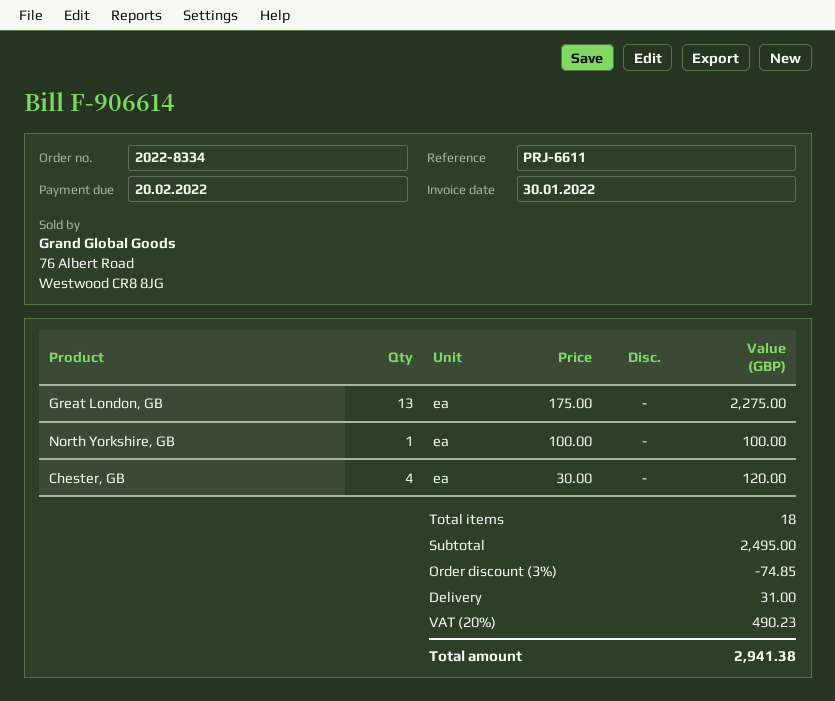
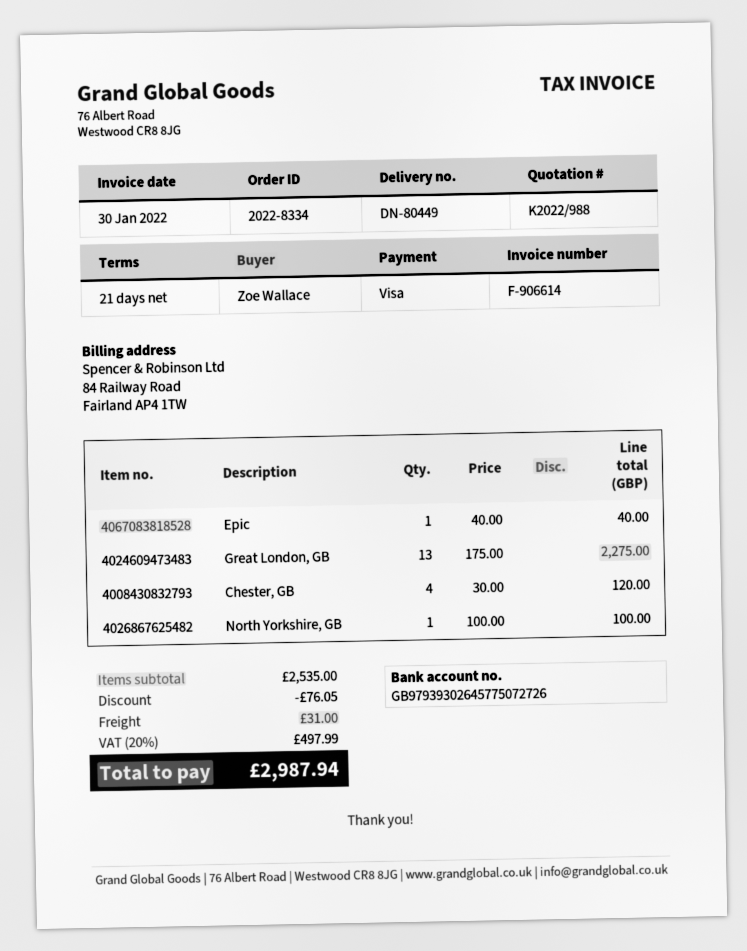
Epic: none -> 1 x 40.00 = 40.00
subtotal: 2495.00 -> 2535.00
discount: 74.85 -> 76.05
tax: 20% = 490.23 -> 20% = 497.99
total: 2941.38 -> 2987.94

